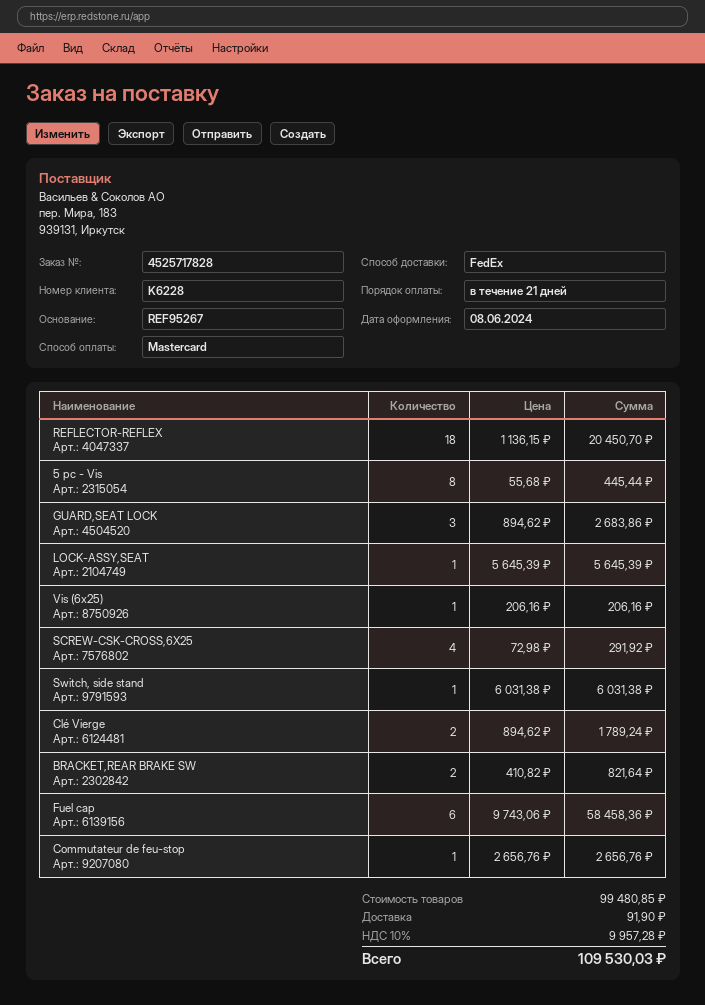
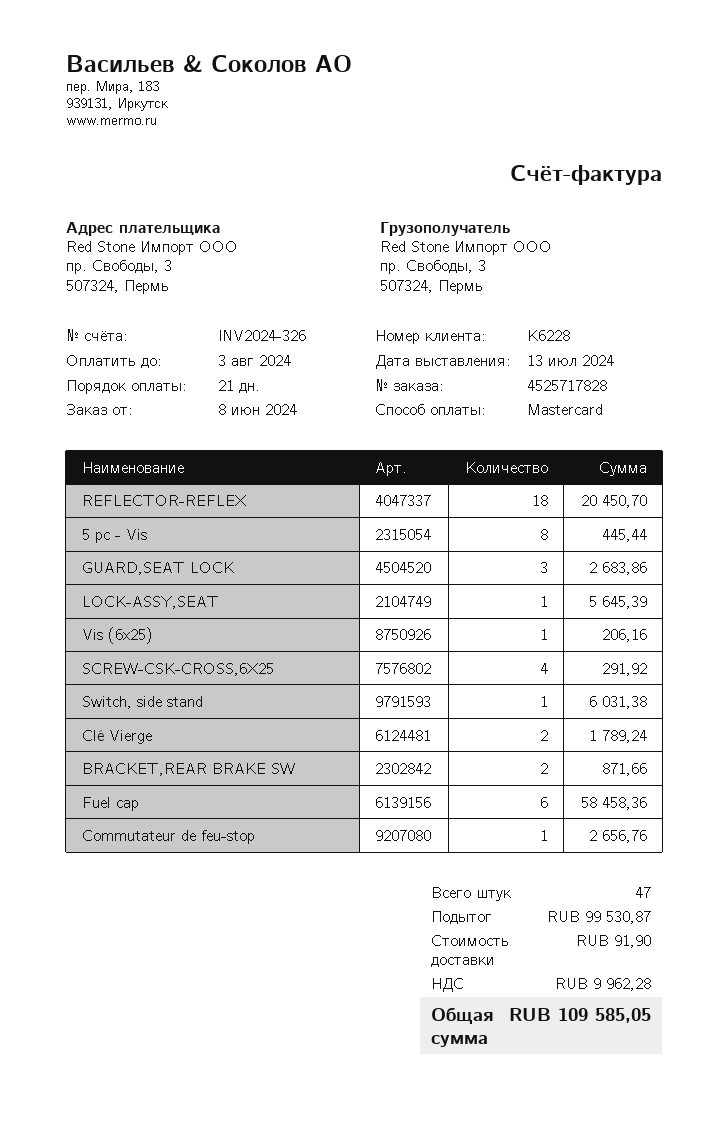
BRACKET,REAR BRAKE SW: 2 for 821.64 -> 2 for 871.66
subtotal: 99480.85 -> 99530.87
tax: 9957.28 -> 9962.28
total: 109530.03 -> 109585.05

